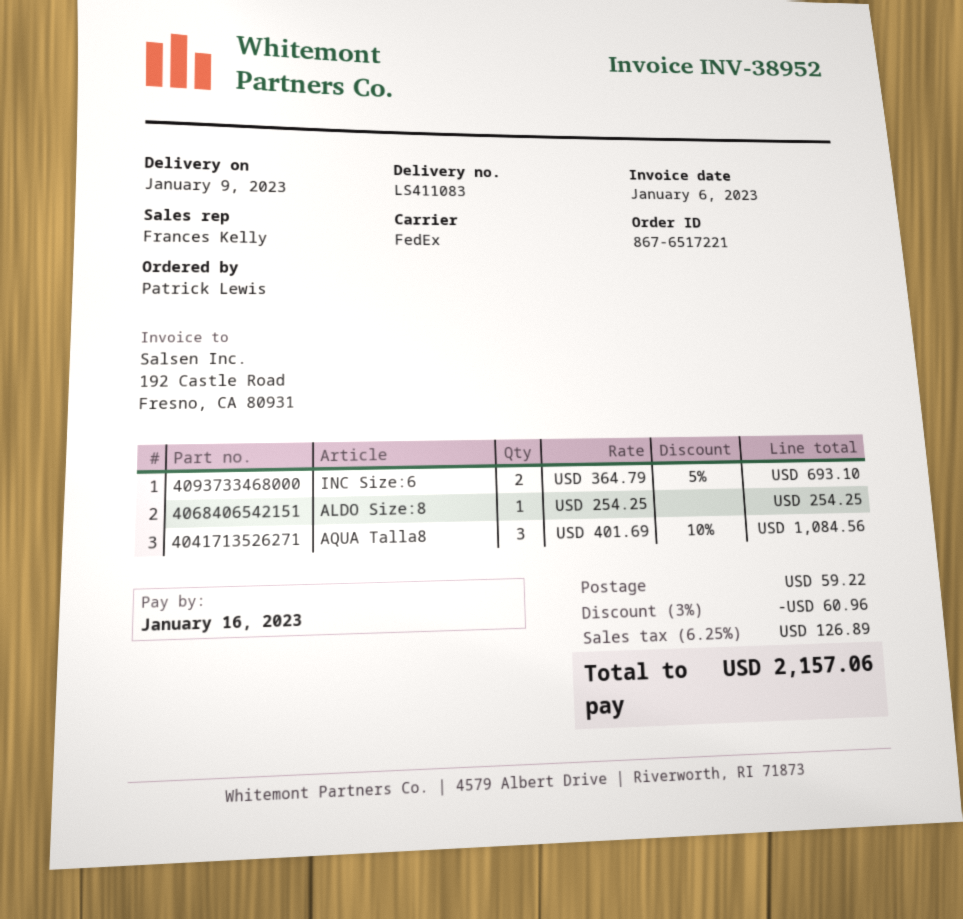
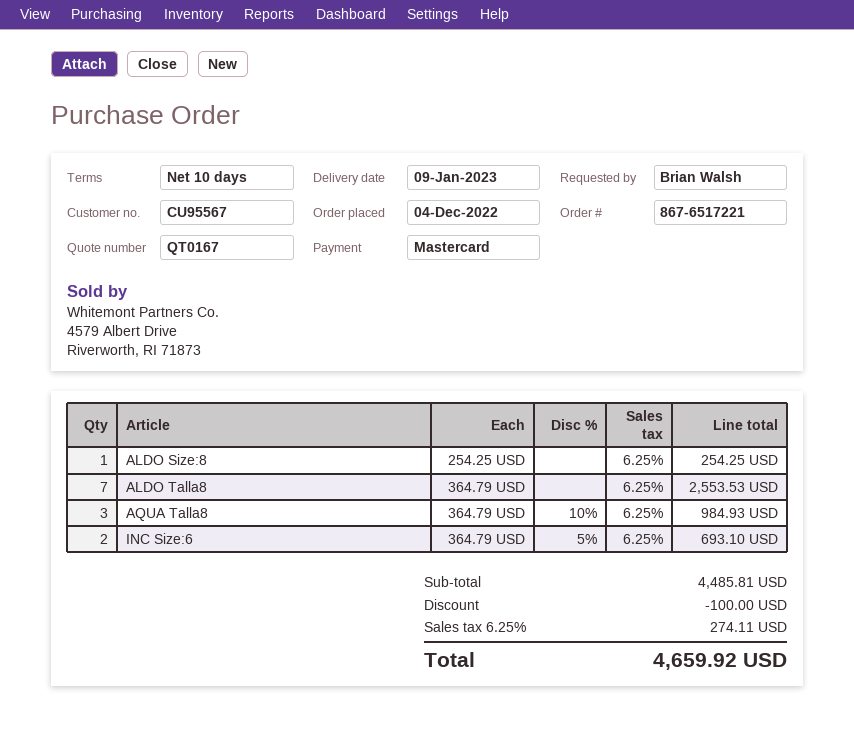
ordered by: Patrick Lewis -> Brian Walsh
AQUA Talla8: 3 x 401.69 - 10% = 1084.56 -> 3 x 364.79 - 10% = 984.93
ALDO Talla8: none -> 7 x 364.79 = 2553.53
discount: 60.96 -> 100.00
shipping: 59.22 -> none
tax: 6.25% = 126.89 -> 6.25% = 274.11
total: 2157.06 -> 4659.92

